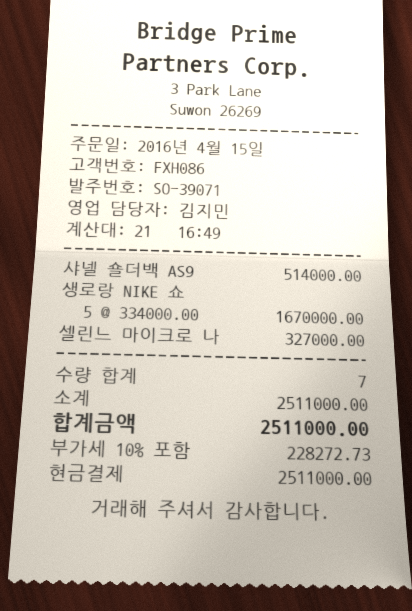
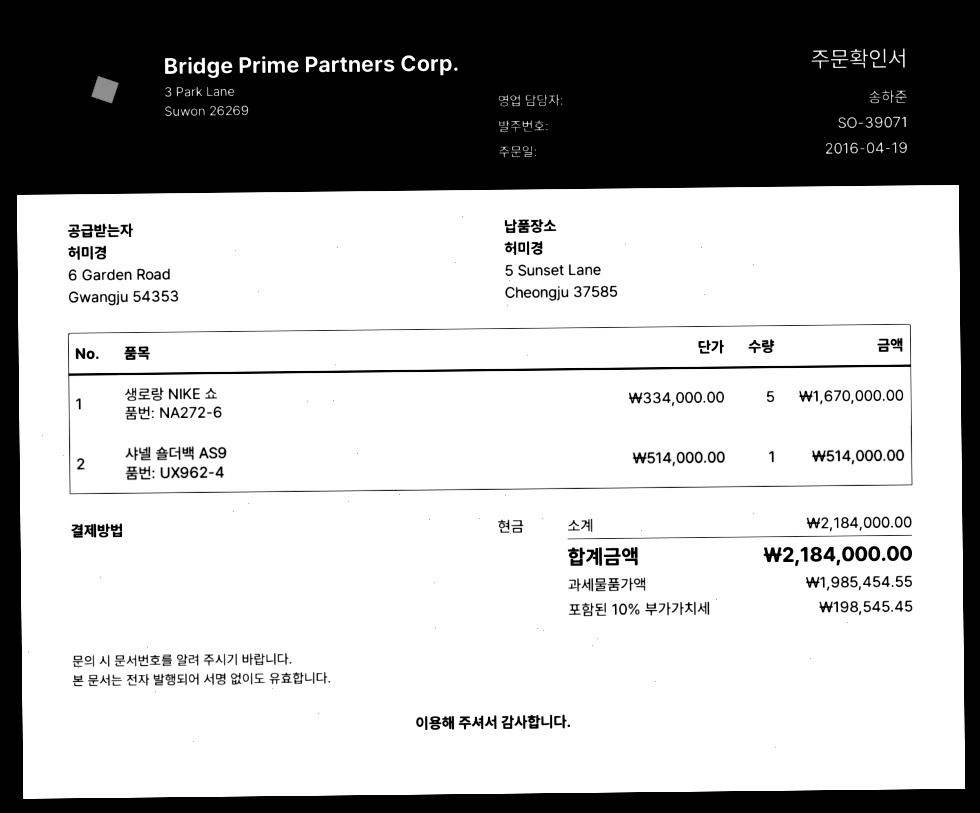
order date: 2016-04-15 -> 2016-04-19
sales rep: 김지민 -> 송하준
셀린느 마이크로 나: 1 x 327000.00 = 327000.00 -> none
subtotal: 2511000.00 -> 2184000.00
tax: 10% = 228272.73 -> 10% = 198545.45
total: 2511000.00 -> 2184000.00

